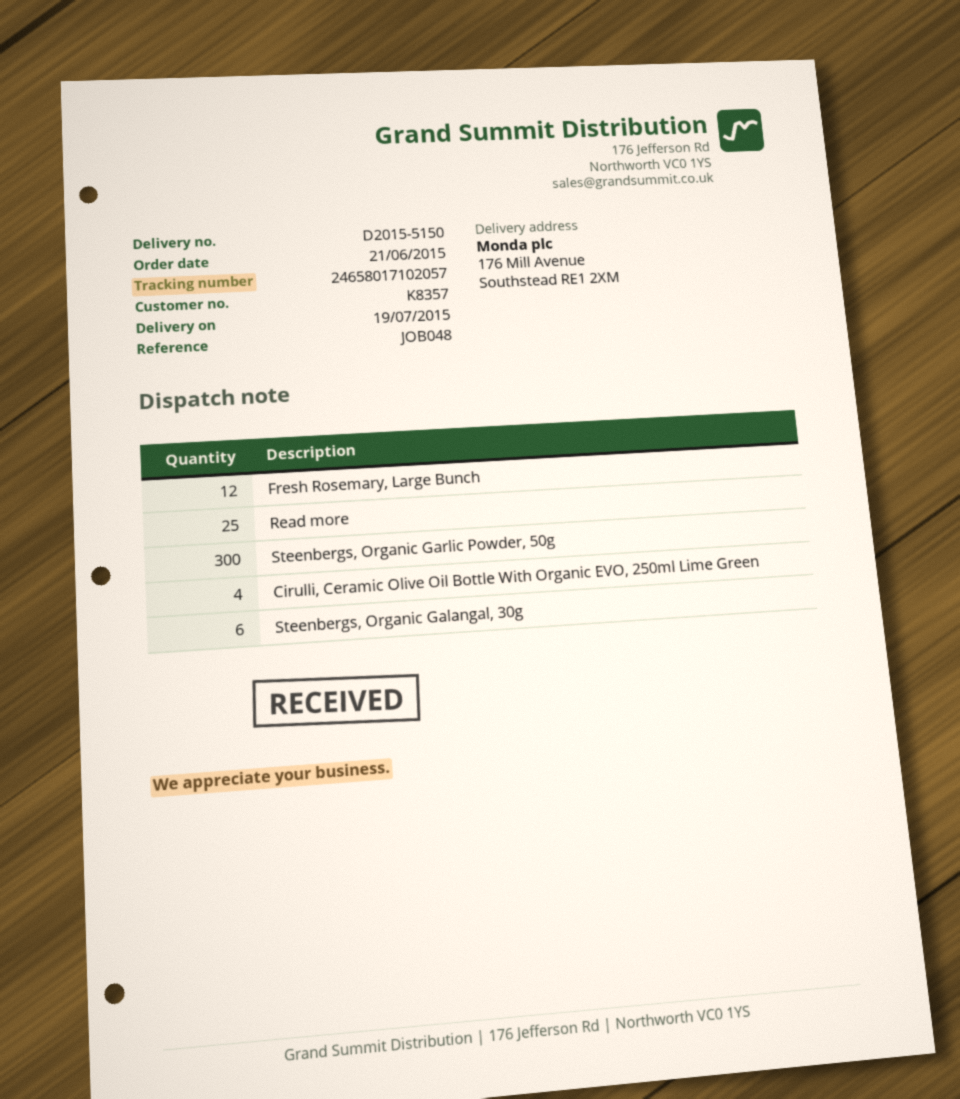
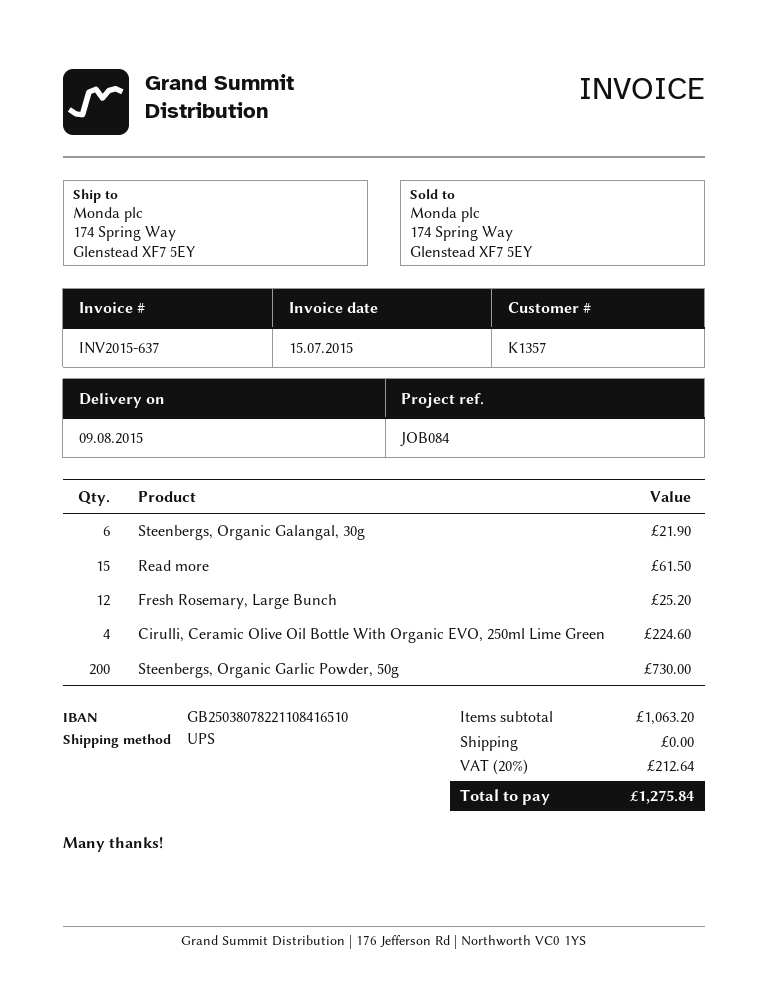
delivery date: 2015-07-19 -> 2015-08-09
customer number: K8357 -> K1357
reference: JOB048 -> JOB084
ship to: 176 Mill Avenue, Southstead RE1 2XM -> 174 Spring Way, Glenstead XF7 5EY
Read more: 25 -> 15
Steenbergs, Organic Garlic Powder, 50g: 300 -> 200

